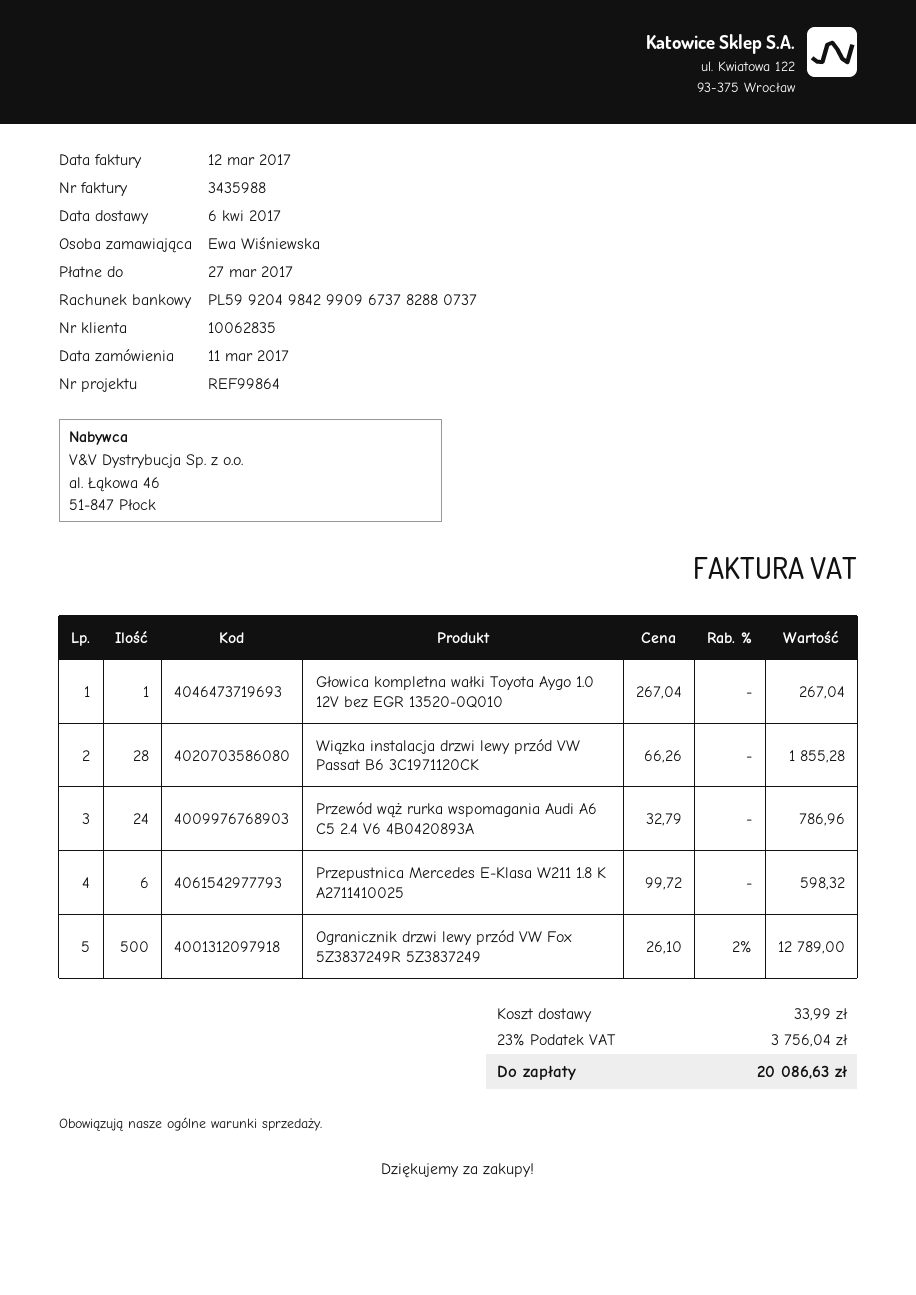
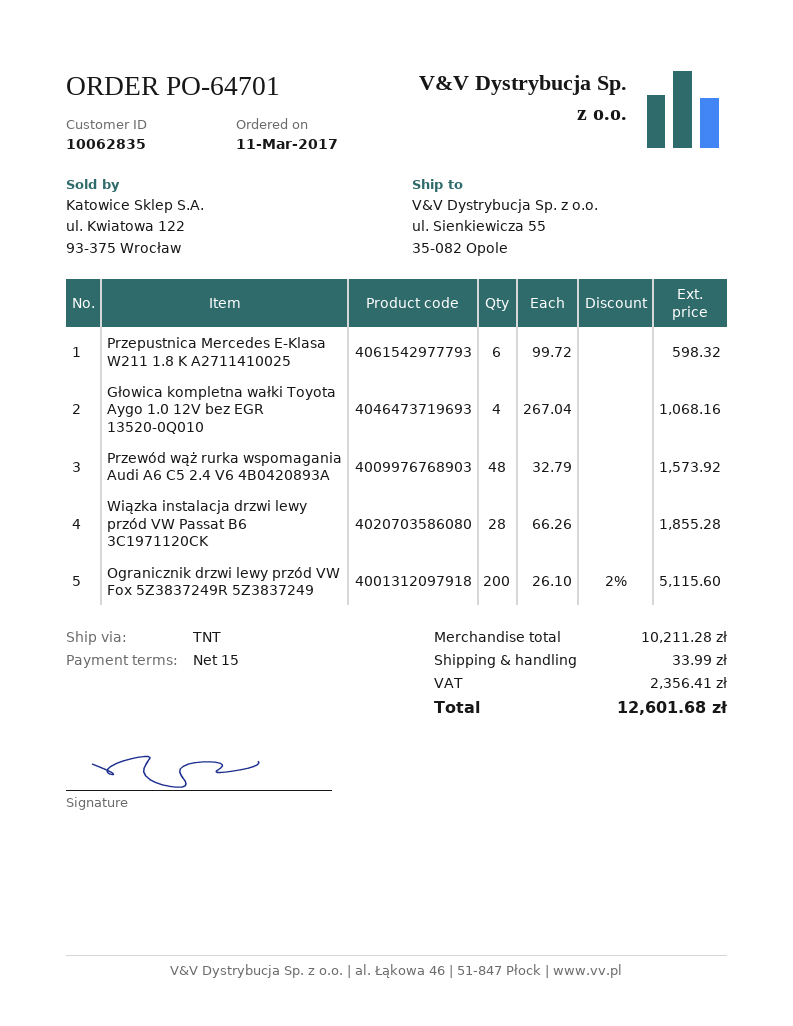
Głowica kompletna wałki Toyota Aygo 1.0 12V bez EGR 13520-0Q010: 1 x 267.04 = 267.04 -> 4 x 267.04 = 1068.16
Przewód wąż rurka wspomagania Audi A6 C5 2.4 V6 4B0420893A: 24 x 32.79 = 786.96 -> 48 x 32.79 = 1573.92
Ogranicznik drzwi lewy przód VW Fox 5Z3837249R 5Z3837249: 500 x 26.10 - 2% = 12789.00 -> 200 x 26.10 - 2% = 5115.60
tax: 3756.04 -> 2356.41
total: 20086.63 -> 12601.68

